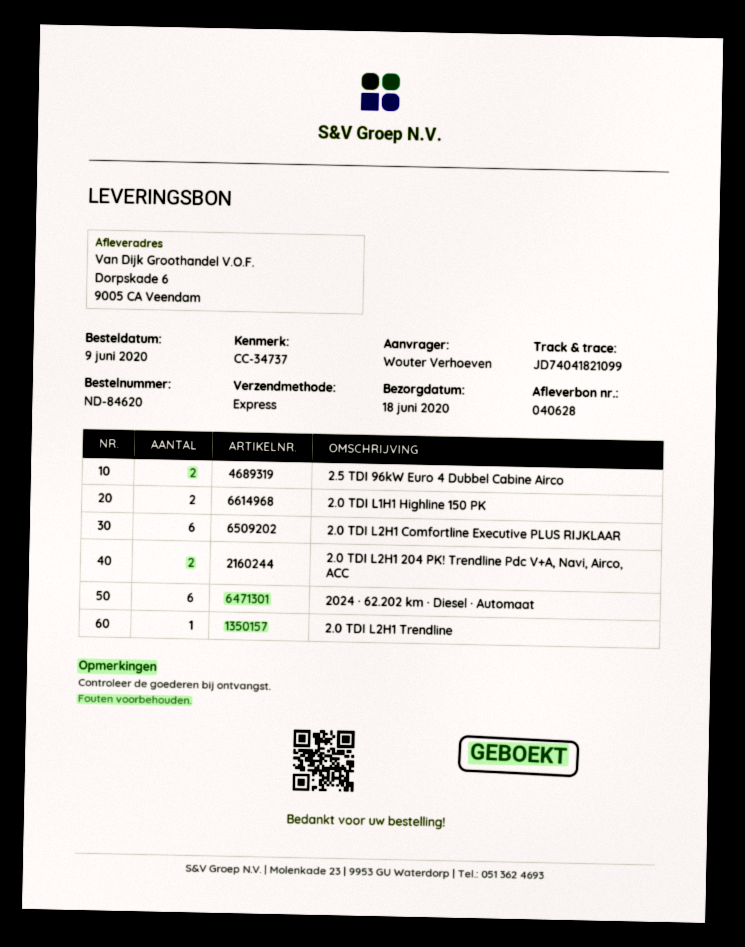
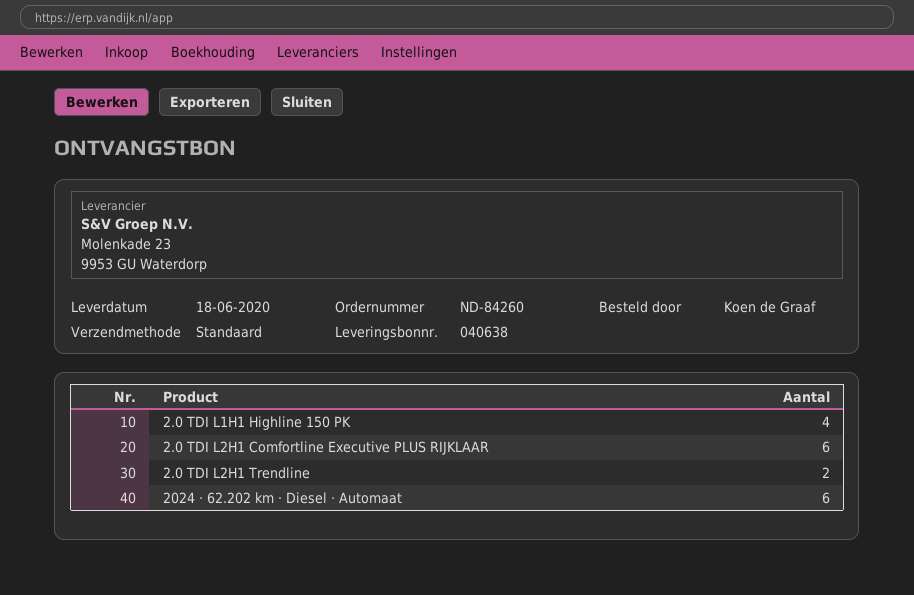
order number: ND-84620 -> ND-84260
delivery note number: 040628 -> 040638
ordered by: Wouter Verhoeven -> Koen de Graaf
shipping method: express -> standard
2.5 TDI 96kW Euro 4 Dubbel Cabine Airco: 2 -> none
2.0 TDI L1H1 Highline 150 PK: 2 -> 4
2.0 TDI L2H1 204 PK! Trendline Pdc V+A, Navi, Airco, ACC: 2 -> none
2.0 TDI L2H1 Trendline: 1 -> 2

